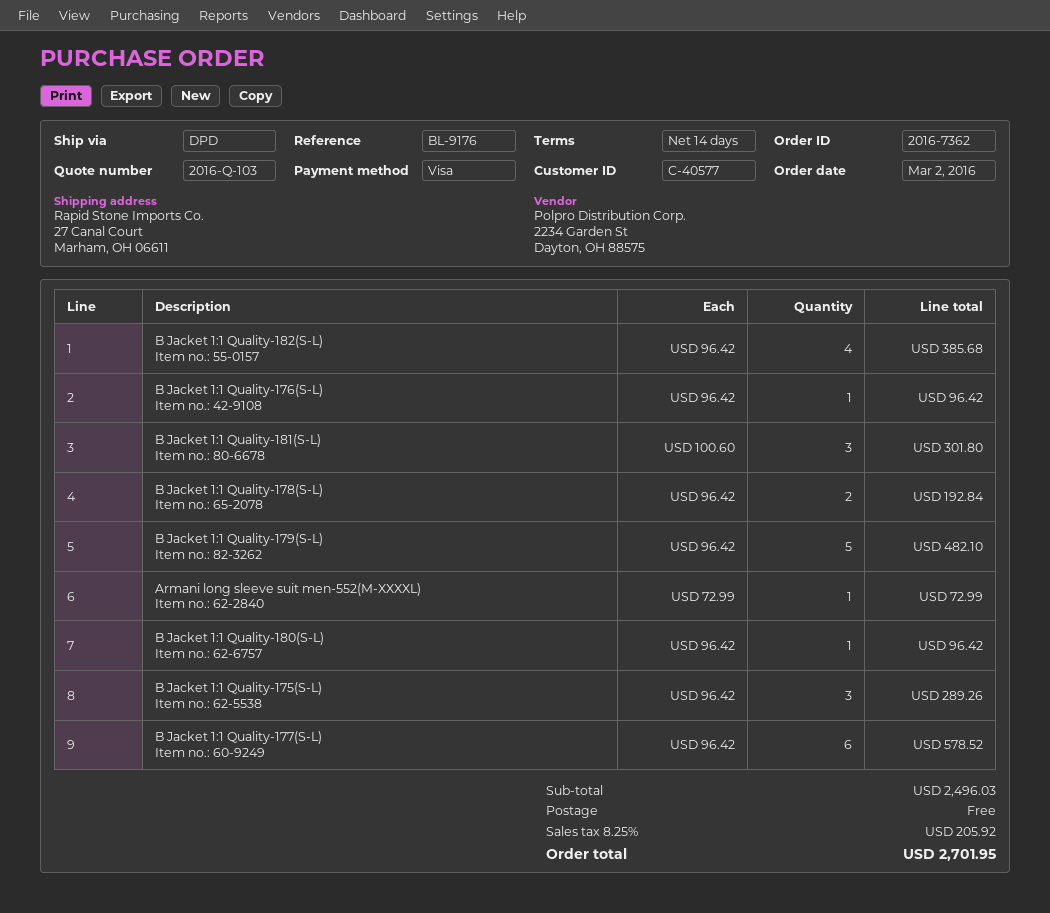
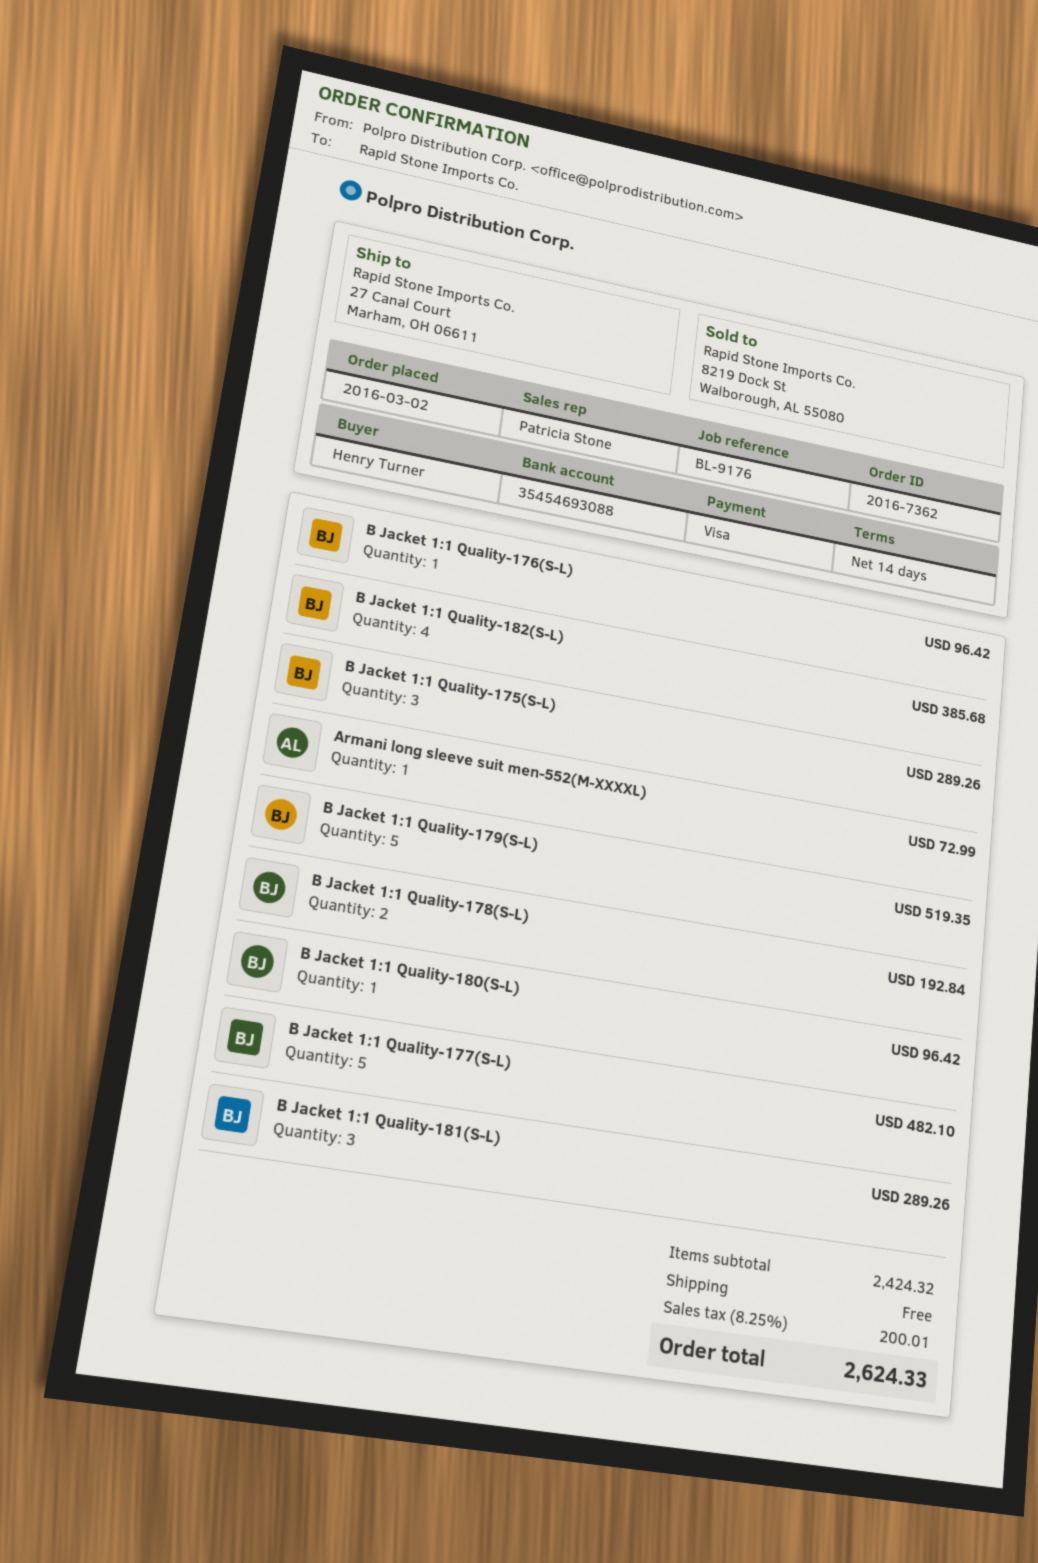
B Jacket 1:1 Quality-181(S-L): 3 for 301.80 -> 3 for 289.26
B Jacket 1:1 Quality-179(S-L): 5 for 482.10 -> 5 for 519.35
B Jacket 1:1 Quality-177(S-L): 6 for 578.52 -> 5 for 482.10
subtotal: 2496.03 -> 2424.32
tax: 8.25% = 205.92 -> 8.25% = 200.01
total: 2701.95 -> 2624.33

